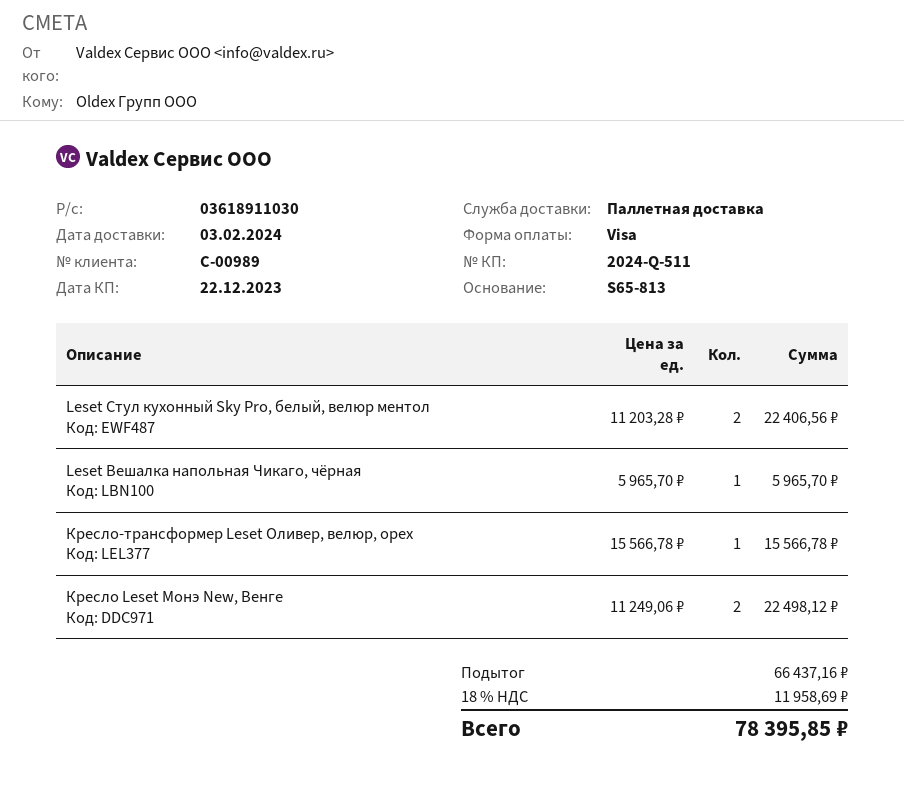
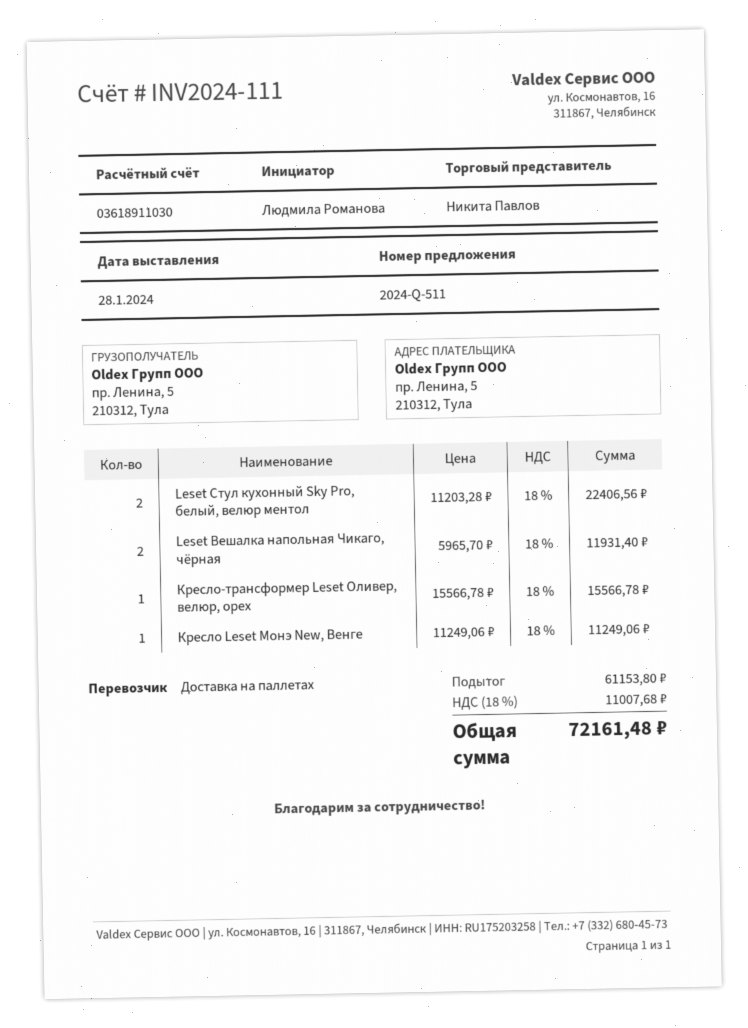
Leset Вешалка напольная Чикаго, чёрная: 1 x 5965.70 = 5965.70 -> 2 x 5965.70 = 11931.40
Кресло Leset Монэ New, Венге: 2 x 11249.06 = 22498.12 -> 1 x 11249.06 = 11249.06
subtotal: 66437.16 -> 61153.80
tax: 18% = 11958.69 -> 18% = 11007.68
total: 78395.85 -> 72161.48

